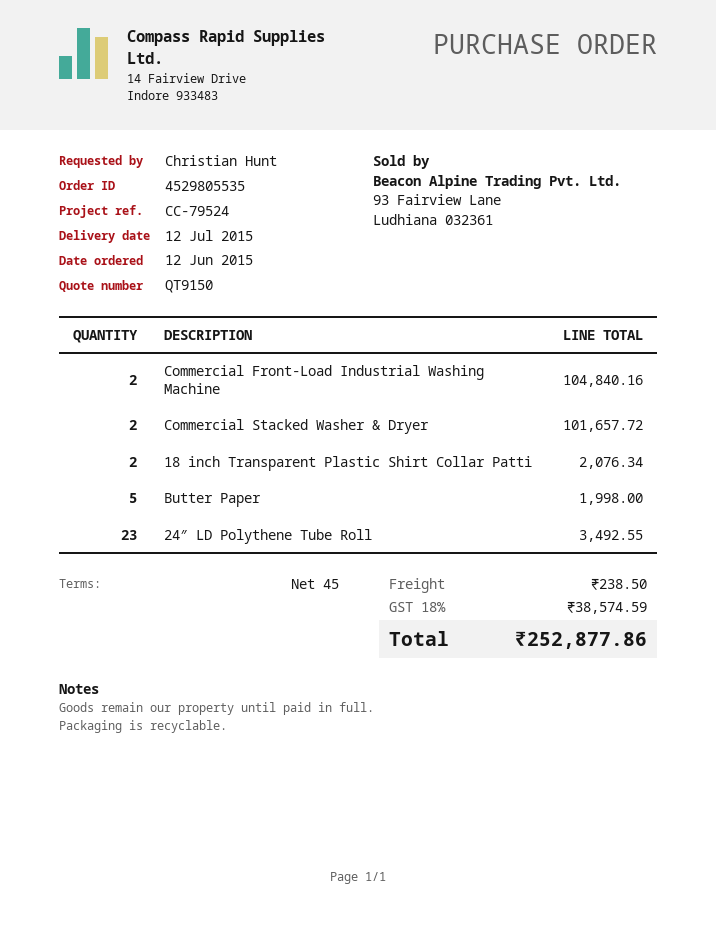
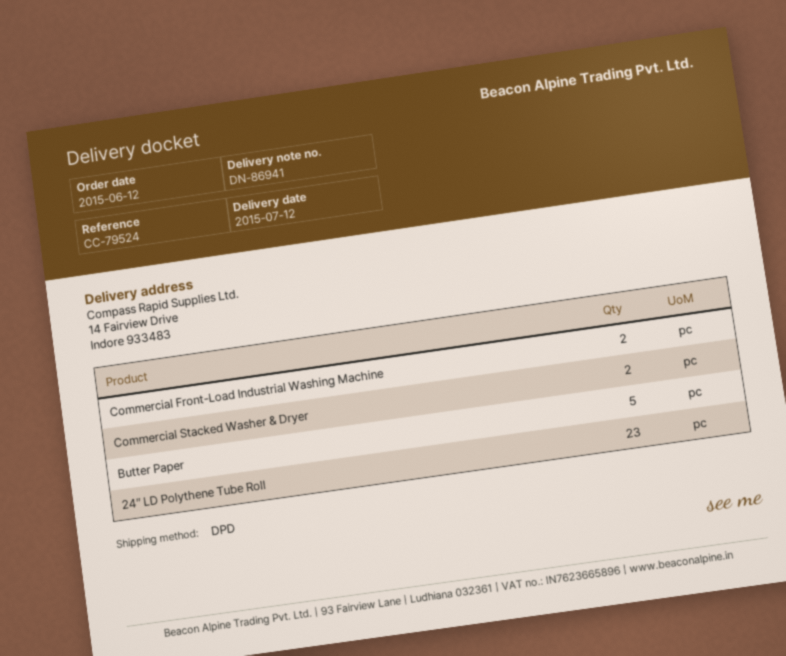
18 inch Transparent Plastic Shirt Collar Patti: 2 -> none

